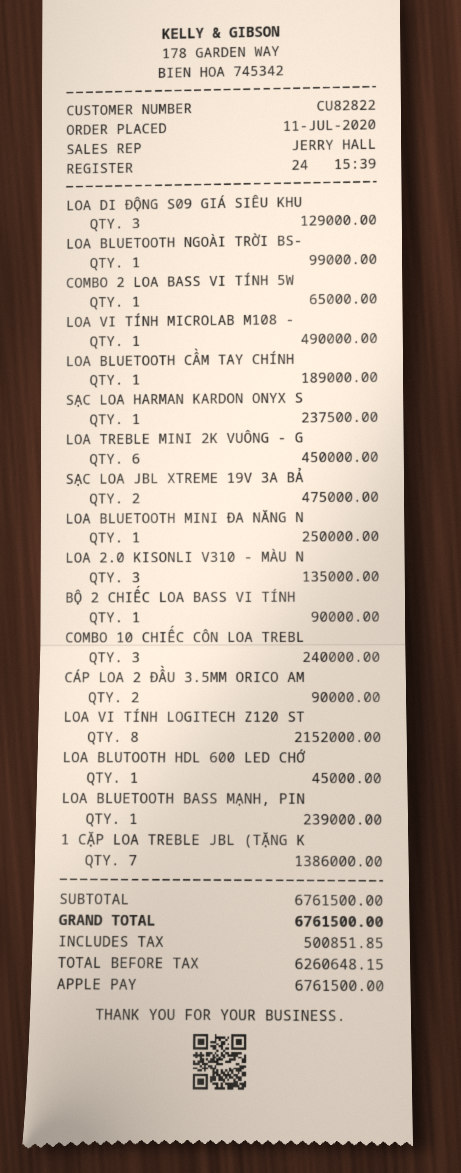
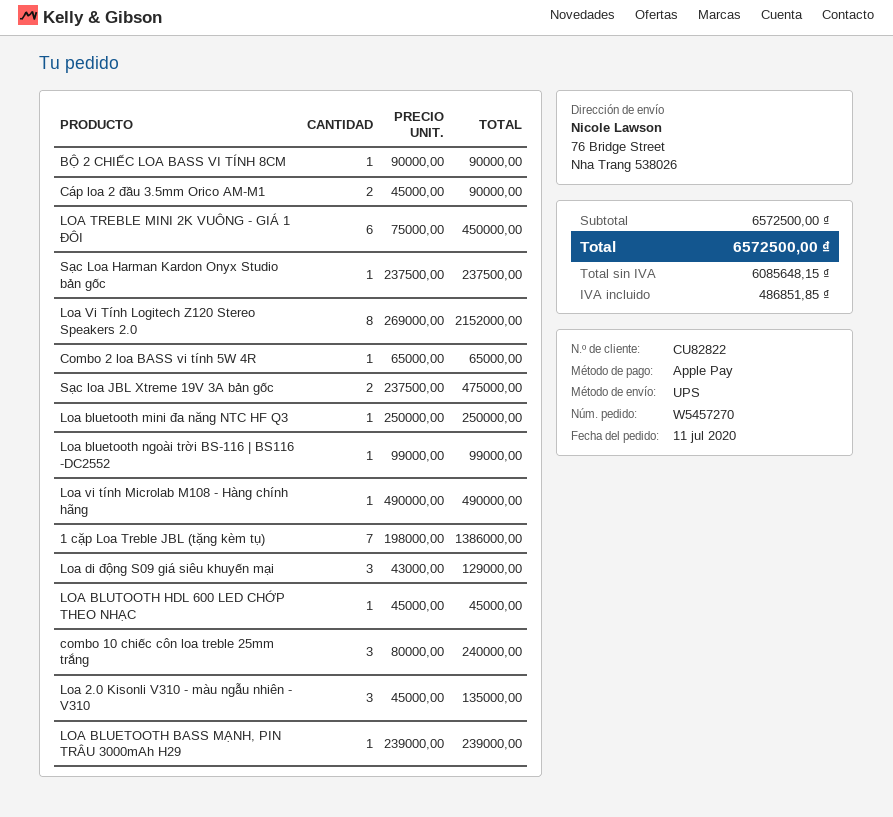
LOA BLUETOOTH CẦM TAY CHÍNH: 1 for 189000.00 -> none
subtotal: 6761500.00 -> 6572500.00
net: 6260648.15 -> 6085648.15
tax: 500851.85 -> 486851.85
total: 6761500.00 -> 6572500.00

